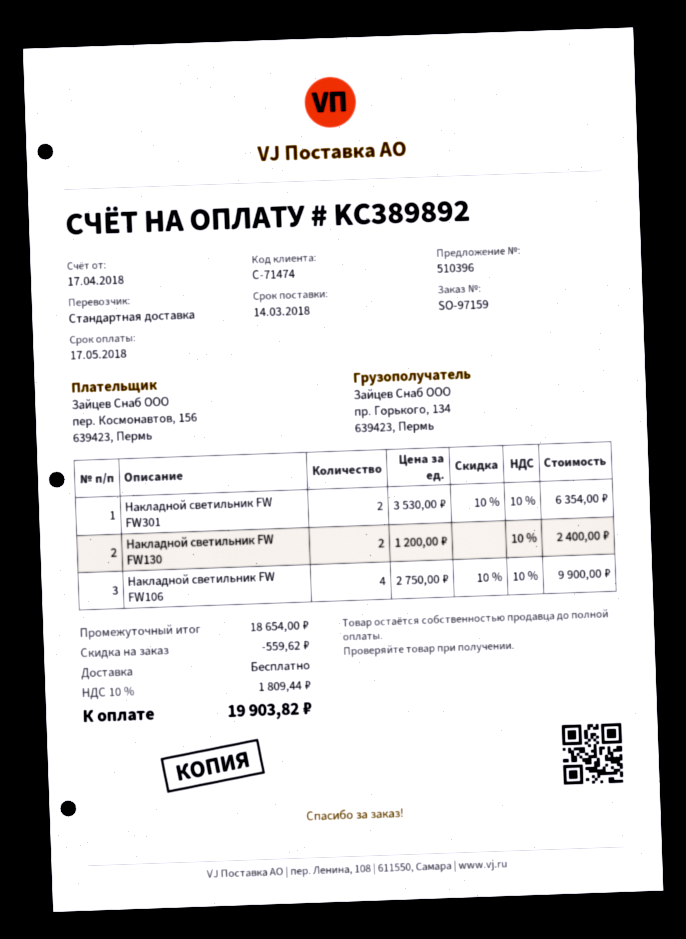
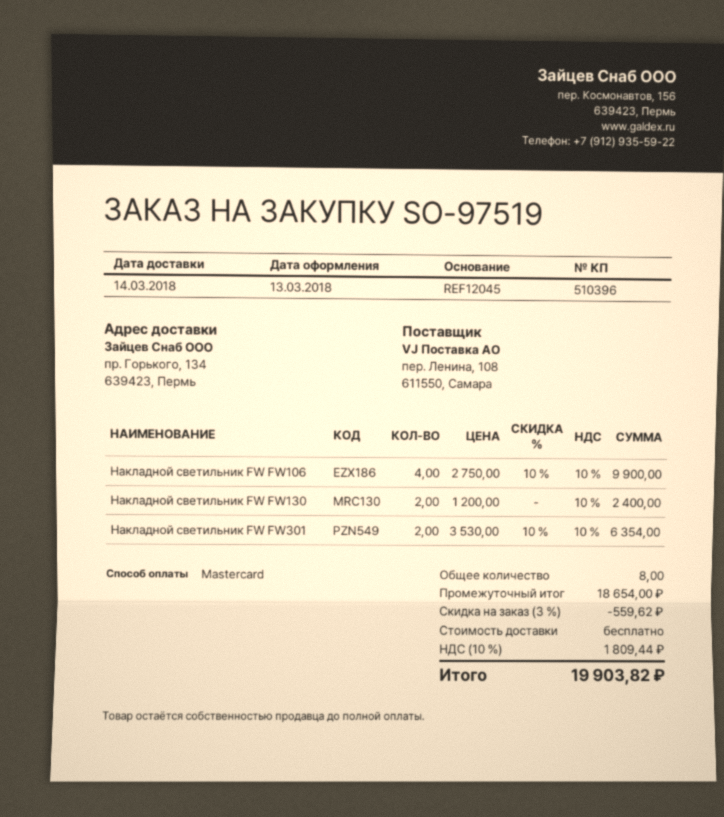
order number: SO-97159 -> SO-97519

